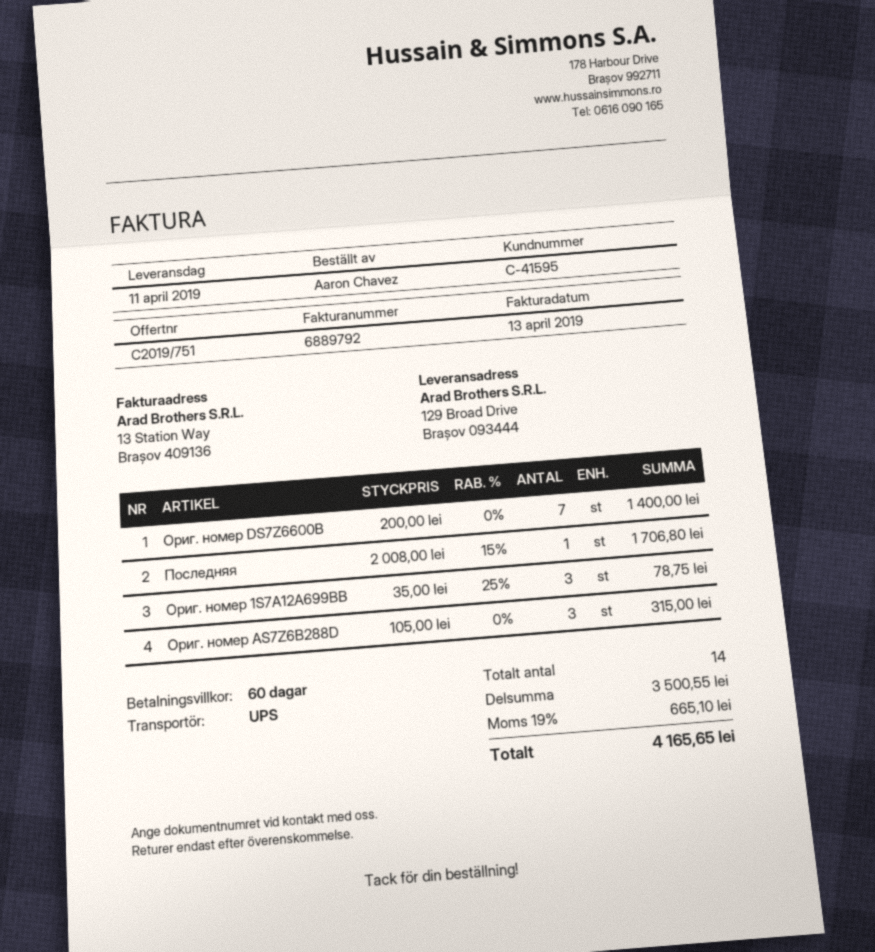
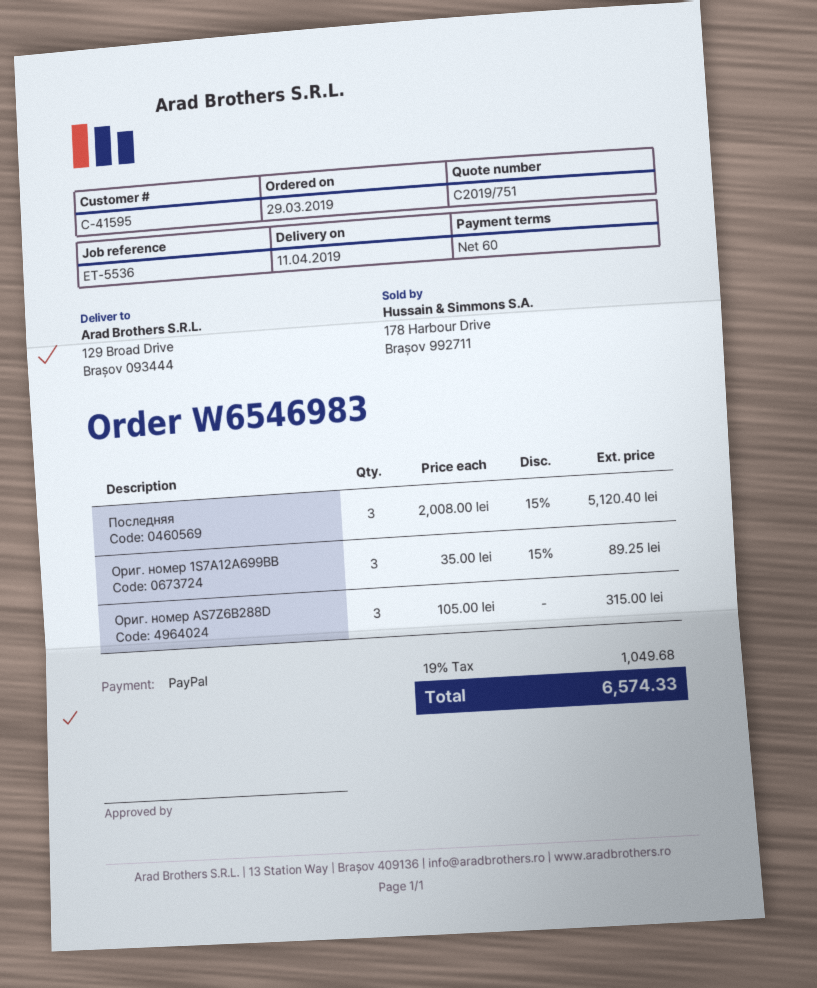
Ориг. номер DS7Z6600B: 7 x 200.00 = 1400.00 -> none
Последняя: 1 x 2008.00 - 15% = 1706.80 -> 3 x 2008.00 - 15% = 5120.40
Ориг. номер 1S7A12A699BB: 3 x 35.00 - 25% = 78.75 -> 3 x 35.00 - 15% = 89.25
tax: 19% = 665.10 -> 19% = 1049.68
total: 4165.65 -> 6574.33

